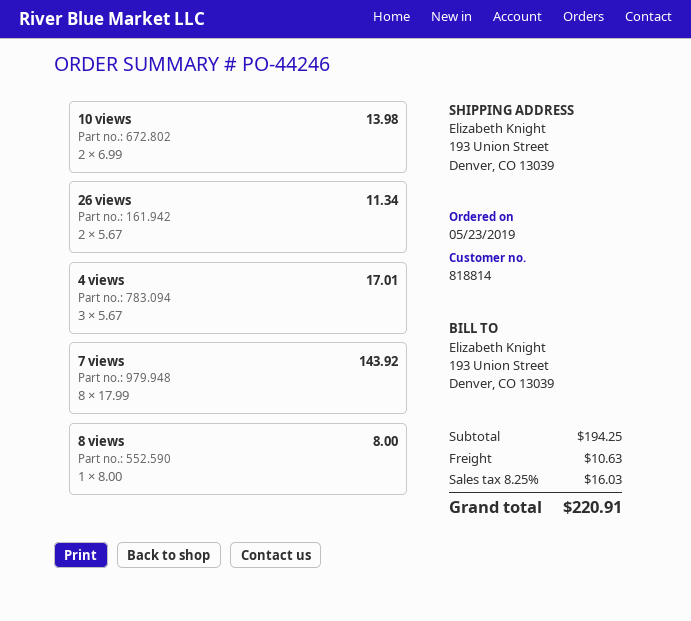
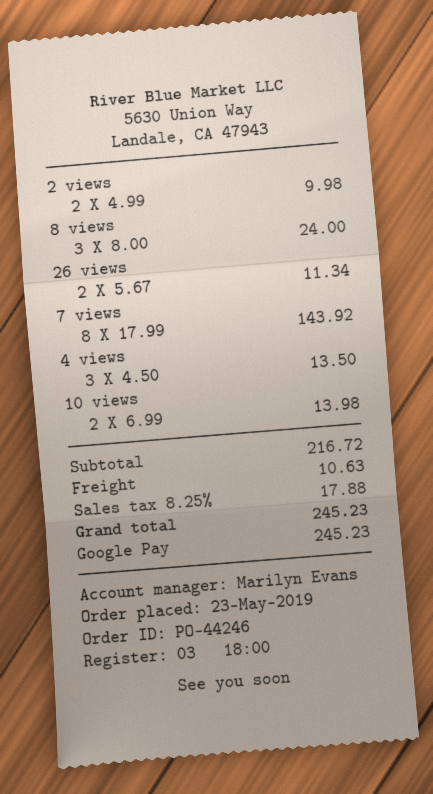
4 views: 3 x 5.67 = 17.01 -> 3 x 4.50 = 13.50
8 views: 1 x 8.00 = 8.00 -> 3 x 8.00 = 24.00
2 views: none -> 2 x 4.99 = 9.98
subtotal: 194.25 -> 216.72
tax: 8.25% = 16.03 -> 8.25% = 17.88
total: 220.91 -> 245.23

